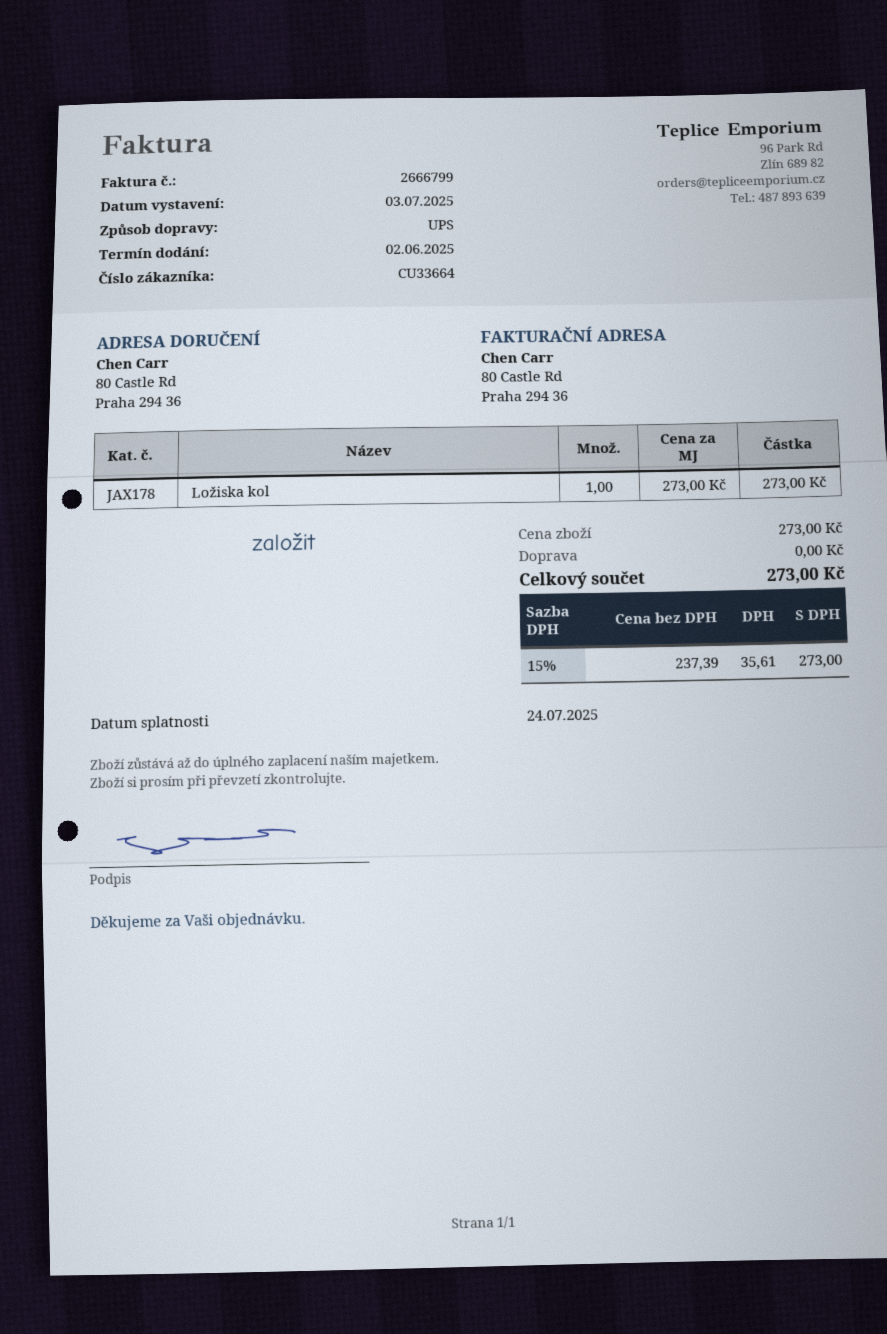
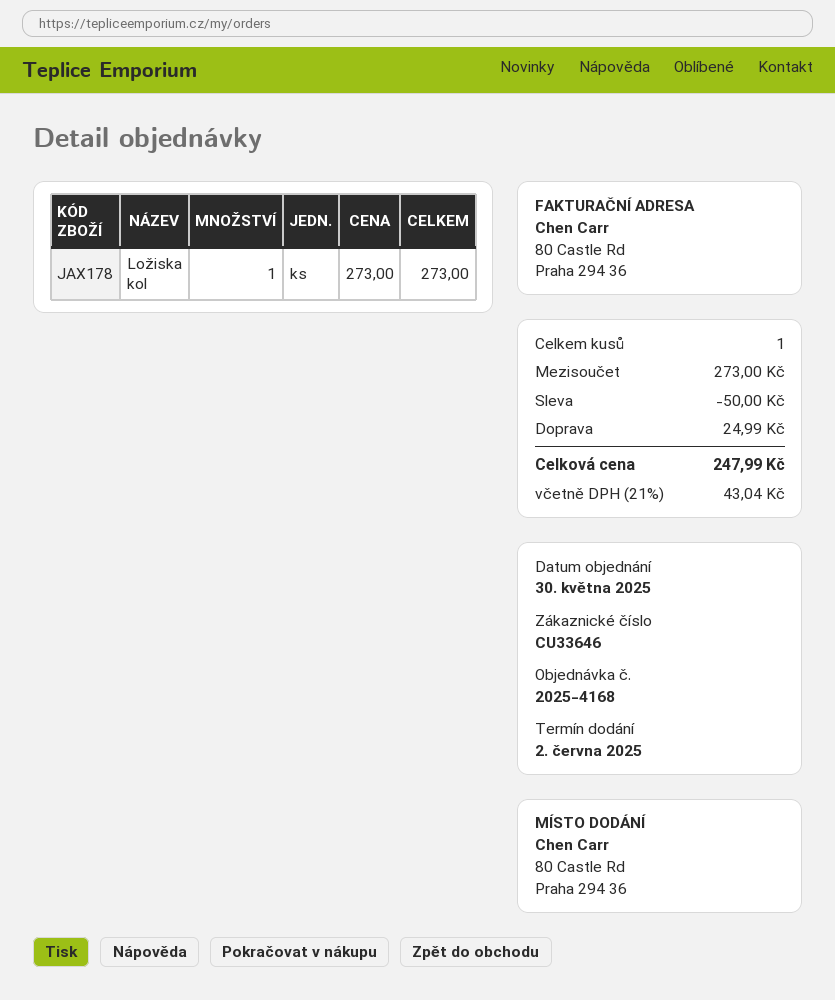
customer number: CU33664 -> CU33646
discount: none -> 50.00
shipping: 0.00 -> 24.99
tax: 15% = 35.61 -> 21% = 43.04
total: 273.00 -> 247.99

